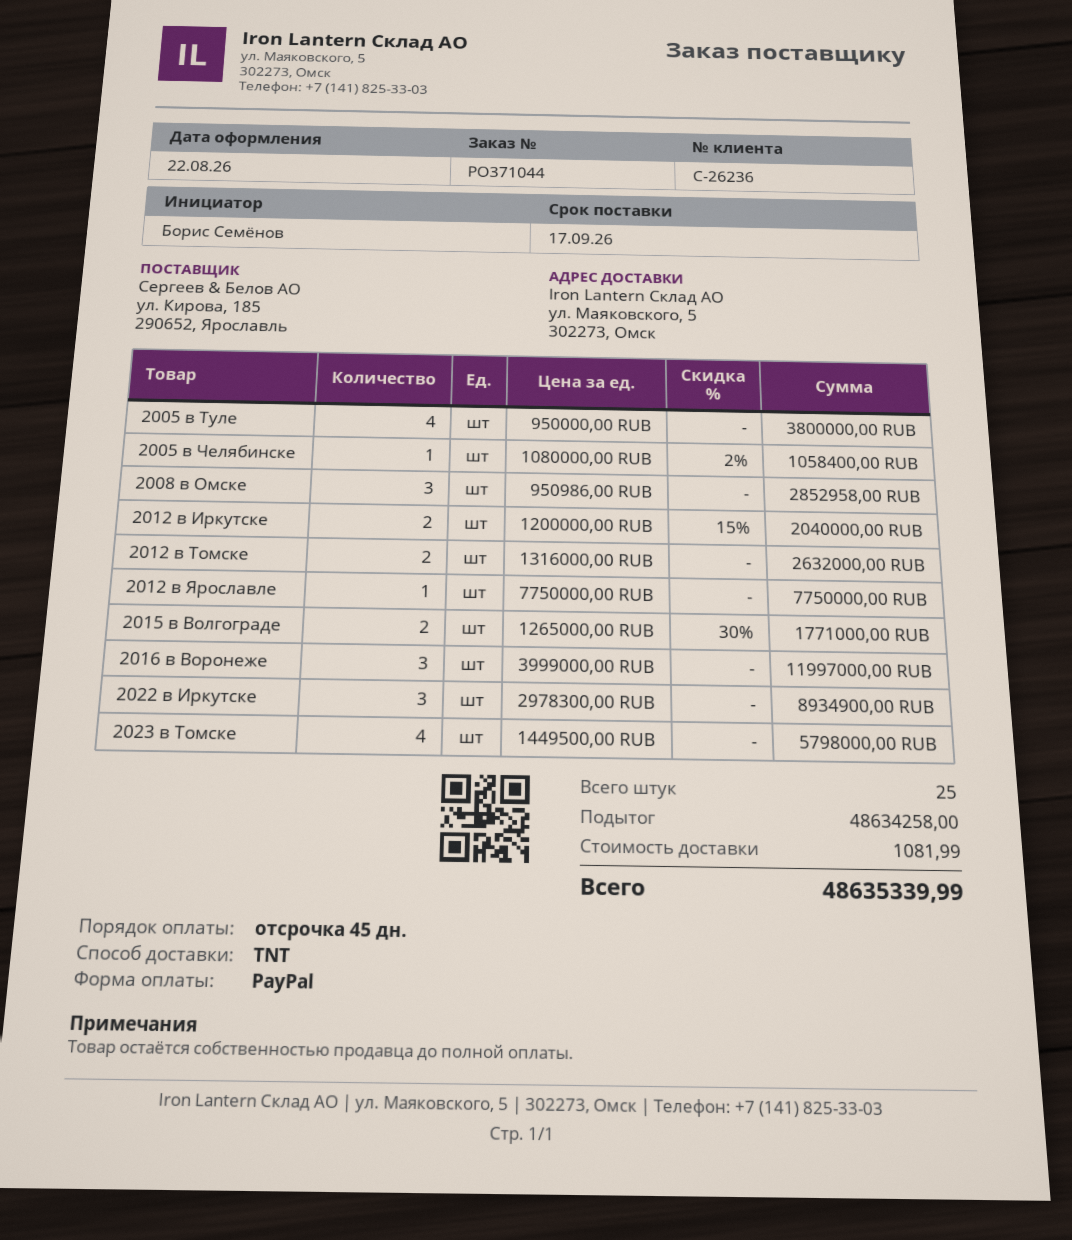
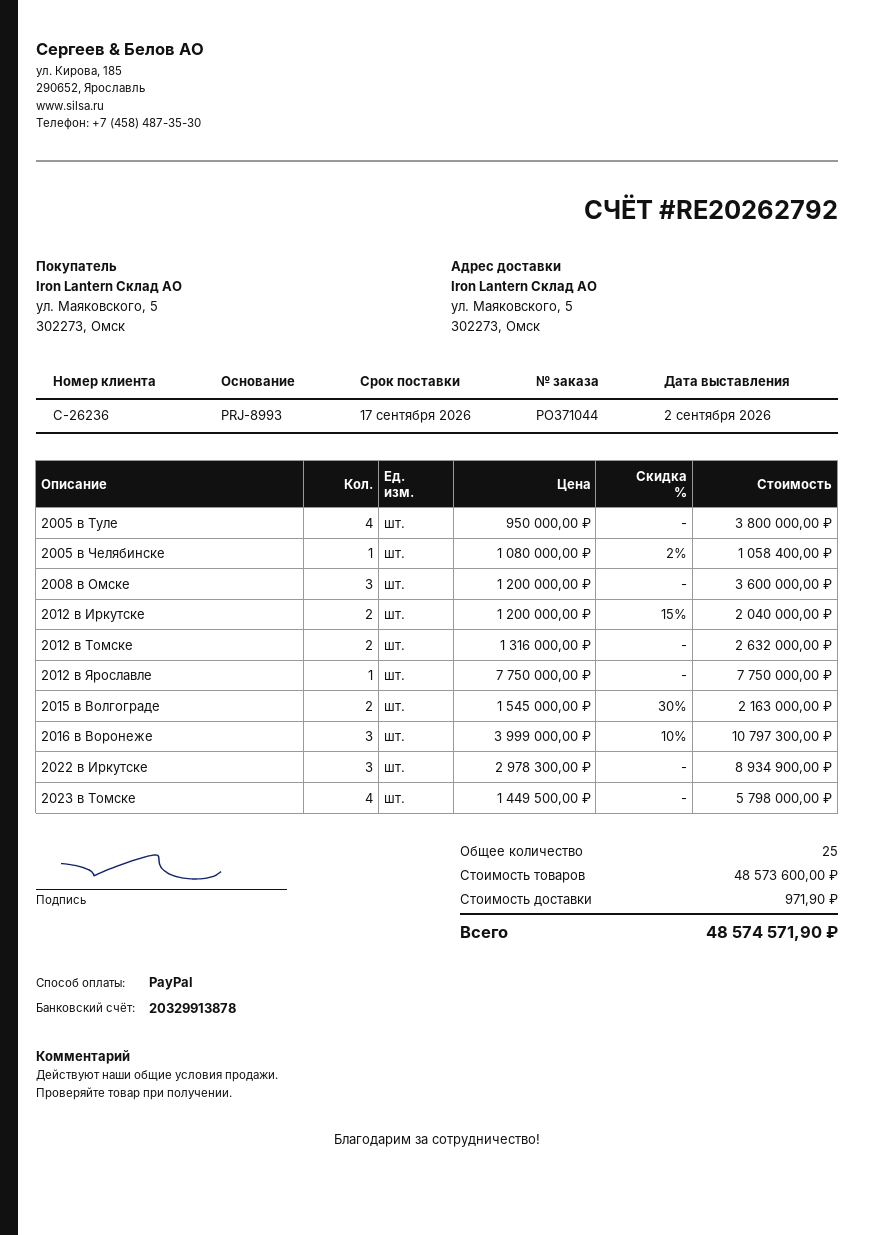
2008 в Омске: 3 x 950986.00 = 2852958.00 -> 3 x 1200000.00 = 3600000.00
2015 в Волгограде: 2 x 1265000.00 - 30% = 1771000.00 -> 2 x 1545000.00 - 30% = 2163000.00
2016 в Воронеже: 3 x 3999000.00 = 11997000.00 -> 3 x 3999000.00 - 10% = 10797300.00
subtotal: 48634258.00 -> 48573600.00
shipping: 1081.99 -> 971.90
total: 48635339.99 -> 48574571.90

